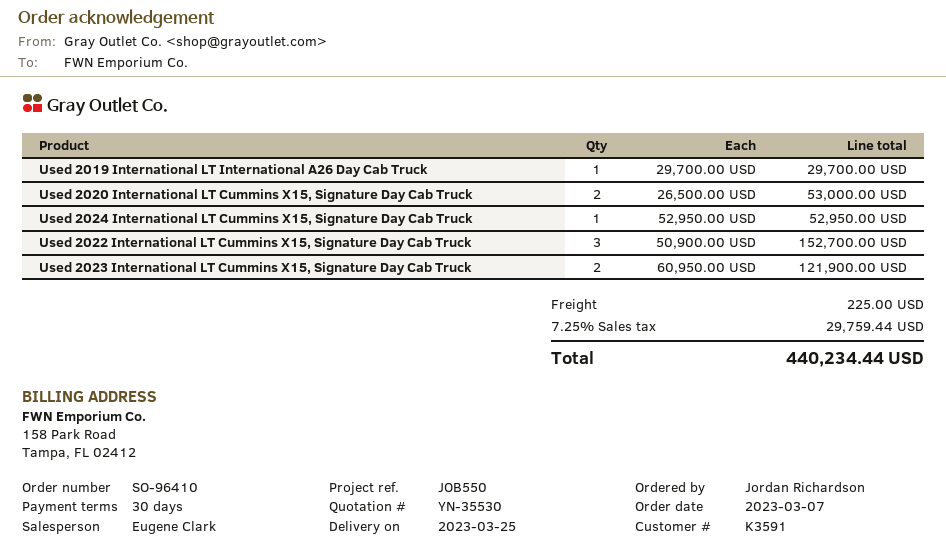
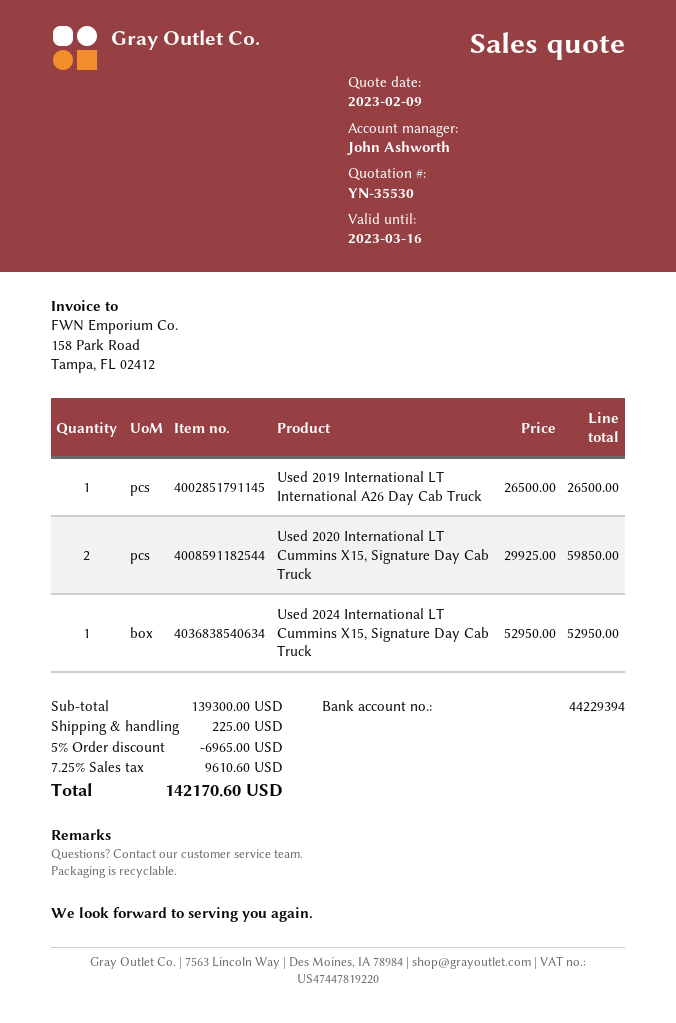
sales rep: Eugene Clark -> John Ashworth
Used 2019 International LT International A26 Day Cab Truck: 1 x 29700.00 = 29700.00 -> 1 x 26500.00 = 26500.00
Used 2020 International LT Cummins X15, Signature Day Cab Truck: 2 x 26500.00 = 53000.00 -> 2 x 29925.00 = 59850.00
Used 2022 International LT Cummins X15, Signature Day Cab Truck: 3 x 50900.00 = 152700.00 -> none
Used 2023 International LT Cummins X15, Signature Day Cab Truck: 2 x 60950.00 = 121900.00 -> none
discount: none -> 5% = 6965.00
tax: 7.25% = 29759.44 -> 7.25% = 9610.60
total: 440234.44 -> 142170.60

